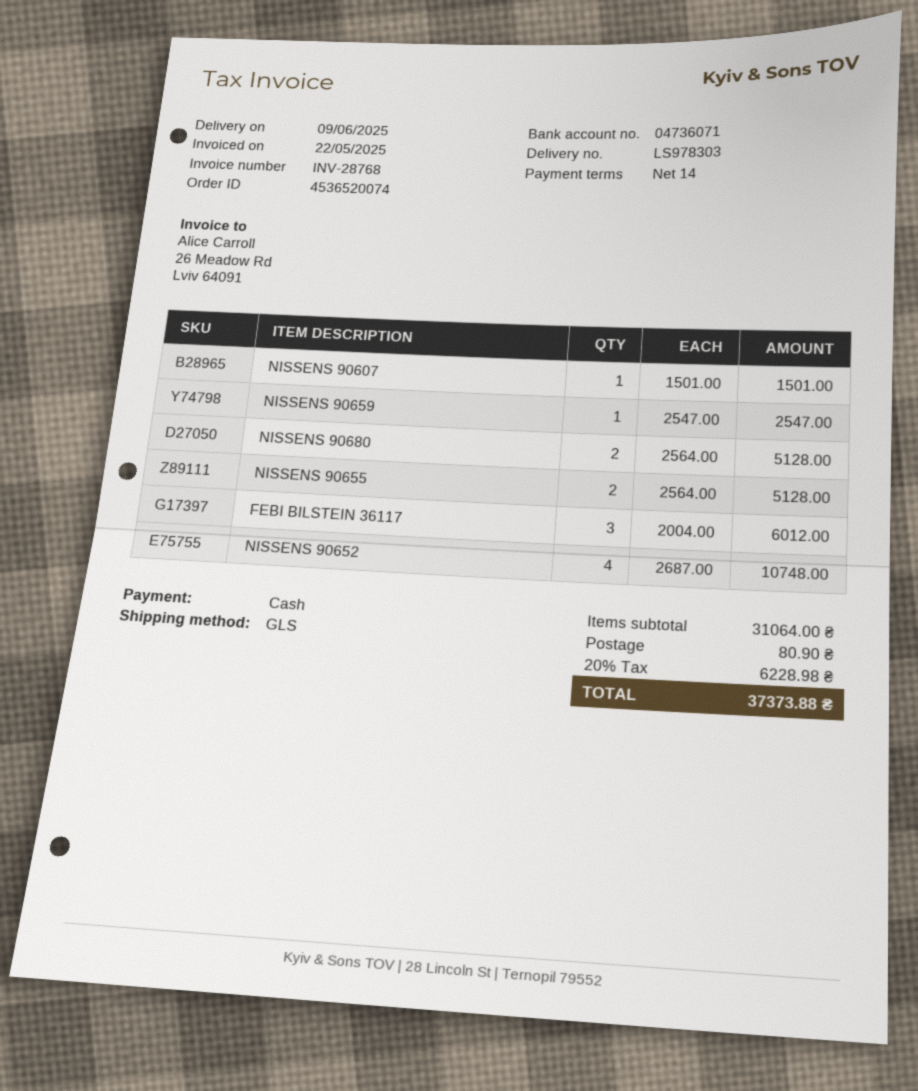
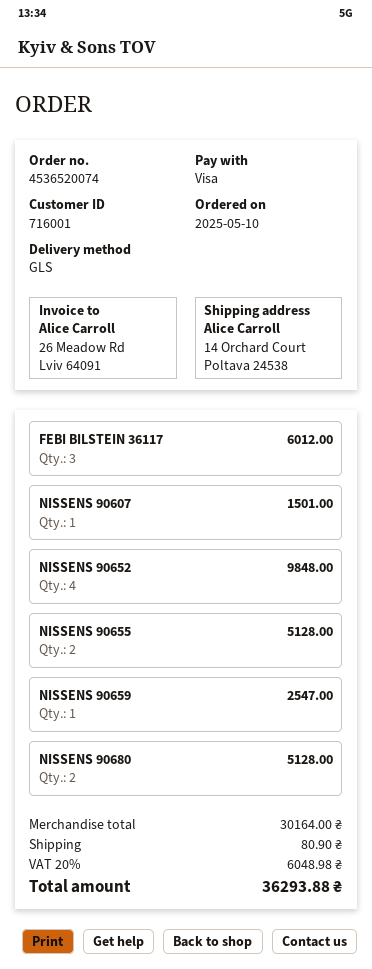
payment method: cash -> Visa
NISSENS 90652: 4 for 10748.00 -> 4 for 9848.00
subtotal: 31064.00 -> 30164.00
tax: 20% = 6228.98 -> 20% = 6048.98
total: 37373.88 -> 36293.88

